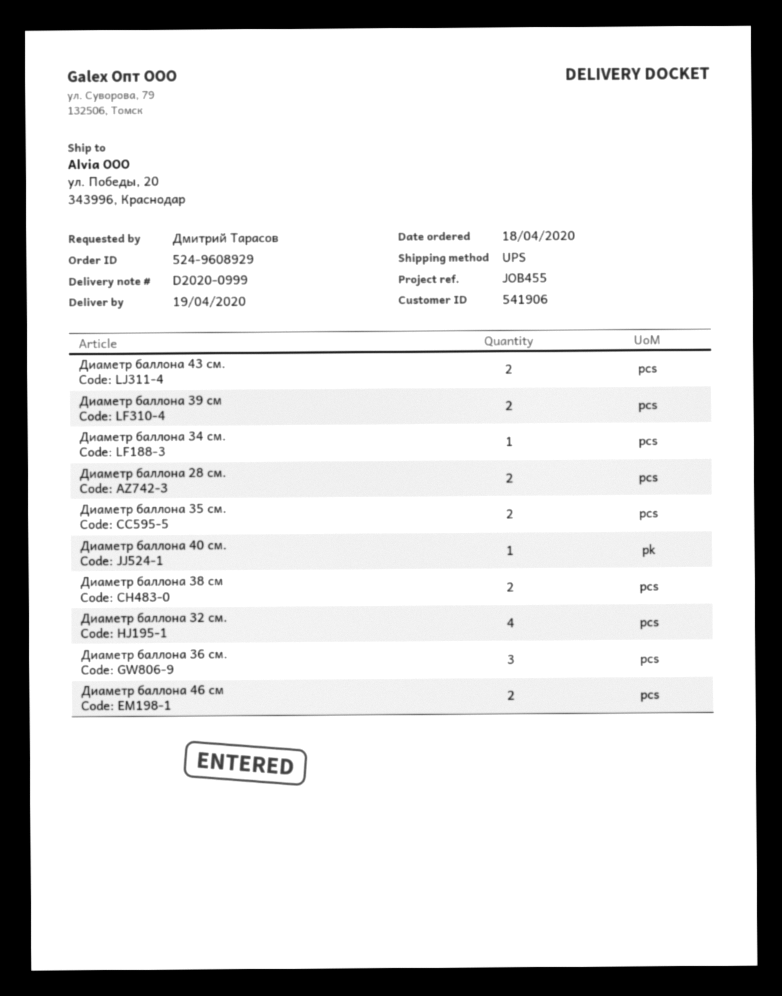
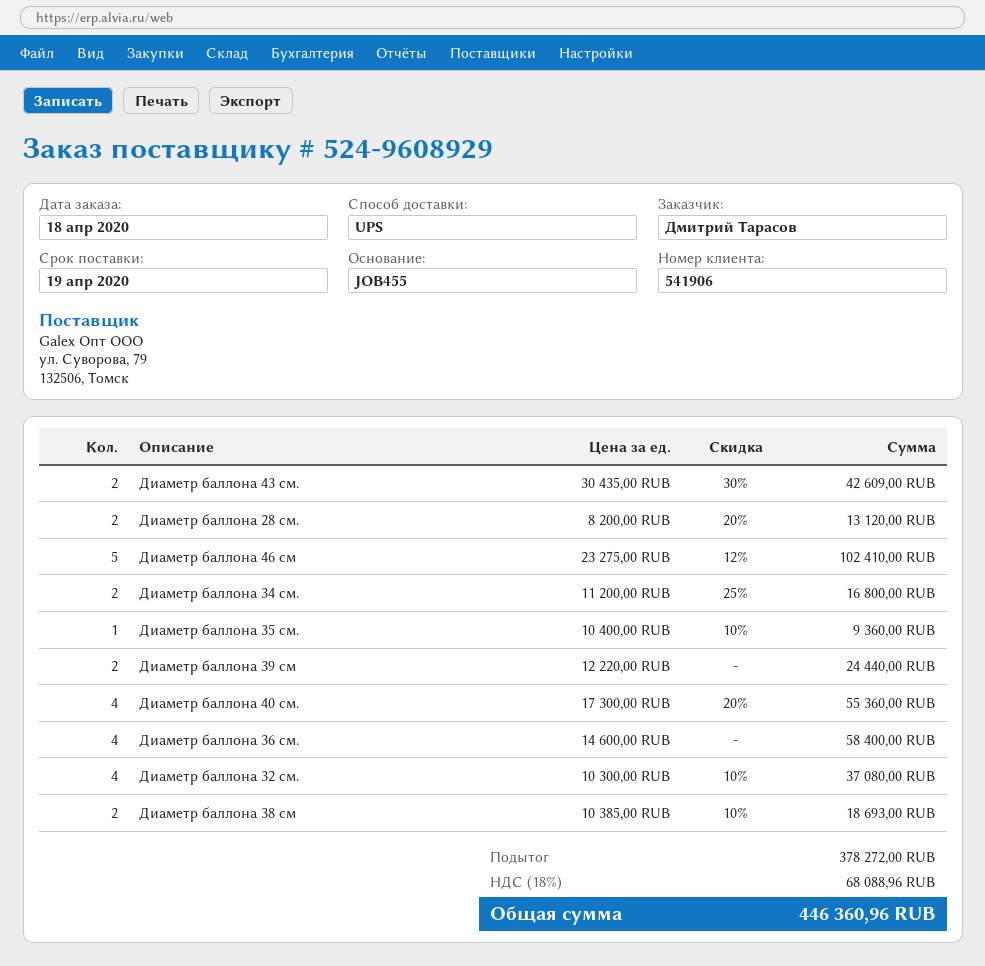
Диаметр баллона 34 см.: 1 -> 2
Диаметр баллона 35 см.: 2 -> 1
Диаметр баллона 40 см.: 1 -> 4
Диаметр баллона 36 см.: 3 -> 4
Диаметр баллона 46 см: 2 -> 5

